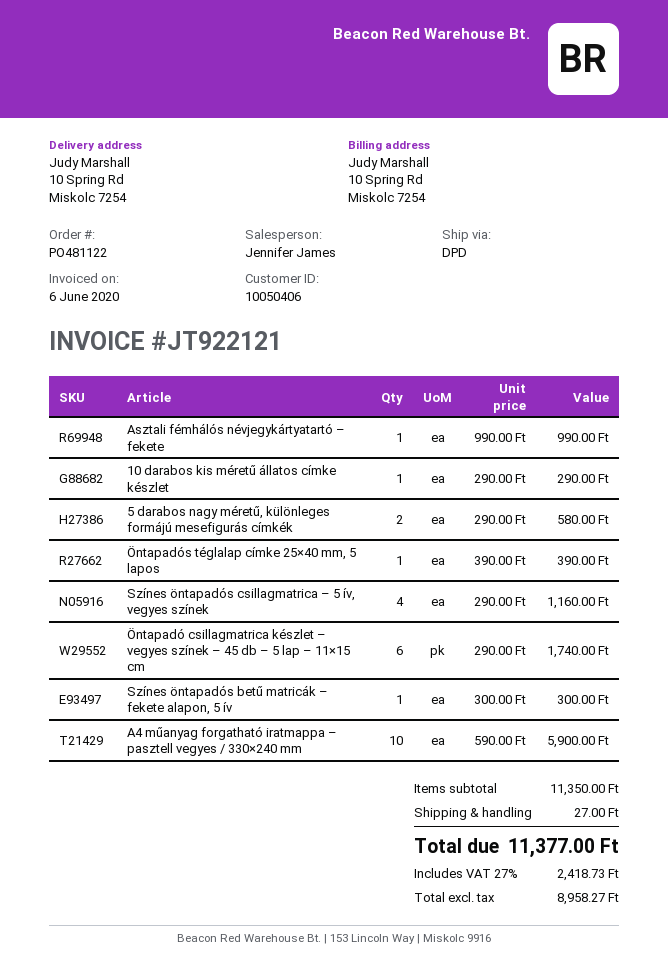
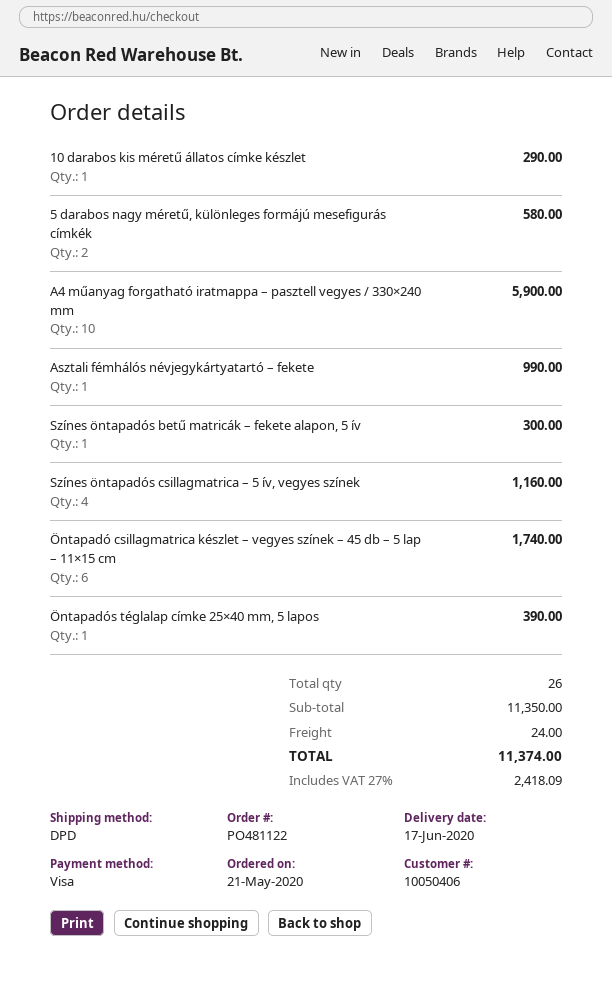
shipping: 27.00 -> 24.00
tax: 27% = 2418.73 -> 27% = 2418.09
total: 11377.00 -> 11374.00

